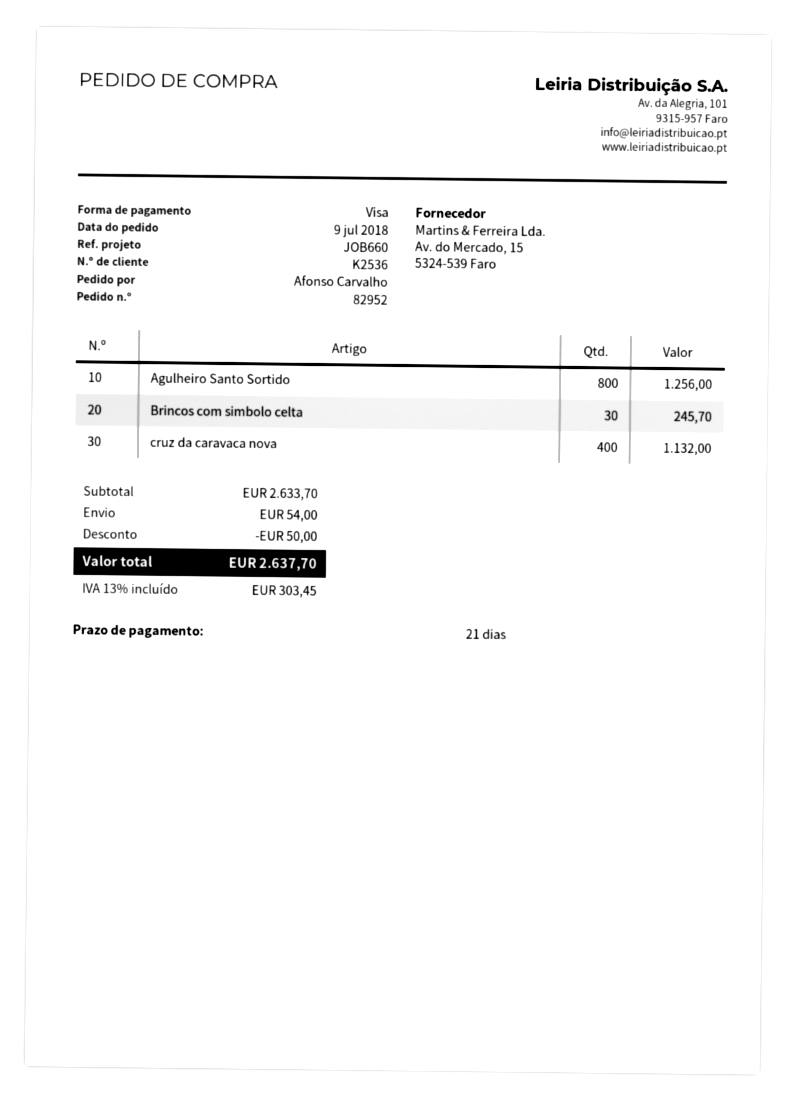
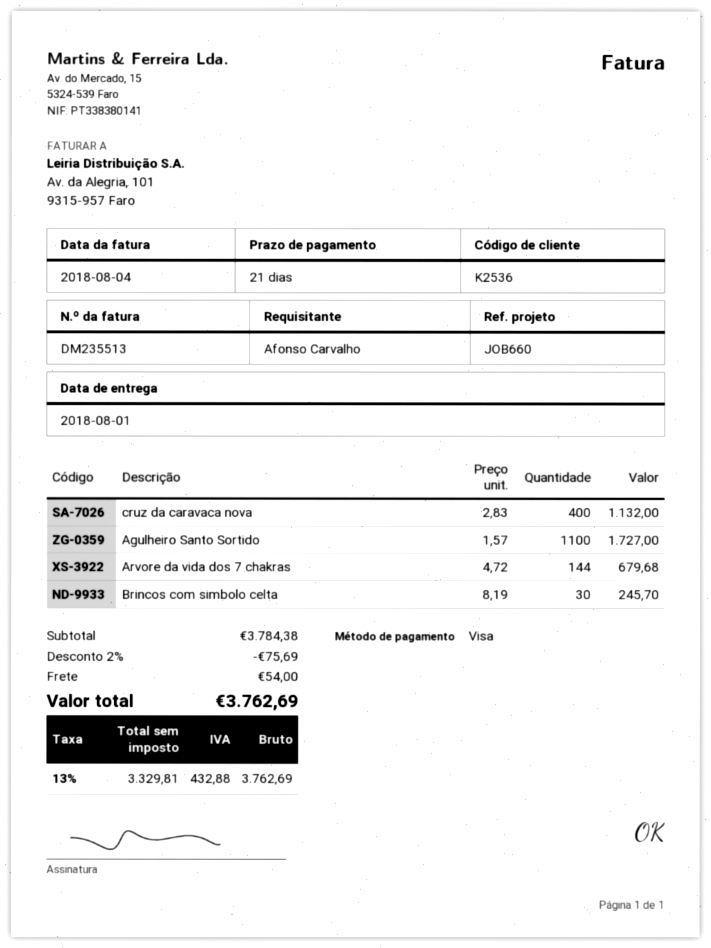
Agulheiro Santo Sortido: 800 for 1256.00 -> 1100 for 1727.00
Arvore da vida dos 7 chakras: none -> 144 for 679.68
subtotal: 2633.70 -> 3784.38
discount: 50.00 -> 75.69
tax: 13% = 303.45 -> 13% = 432.88
total: 2637.70 -> 3762.69

